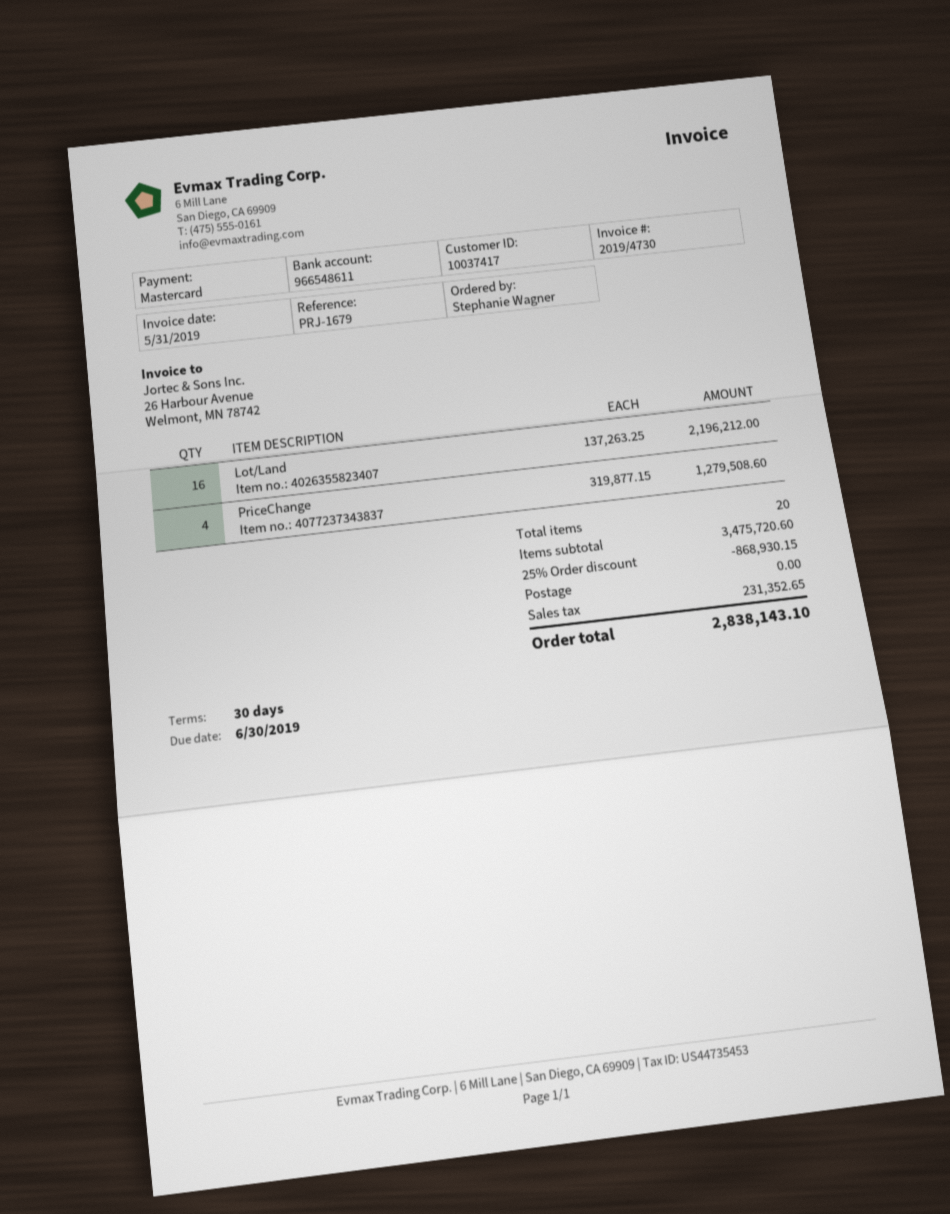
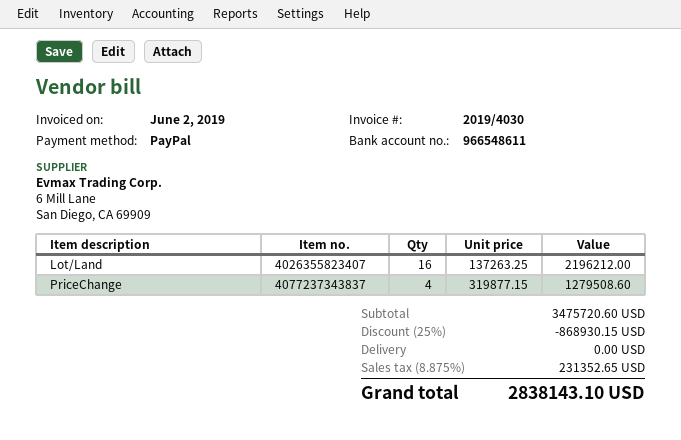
invoice number: 2019/4730 -> 2019/4030
invoice date: 2019-05-31 -> 2019-06-02
payment method: Mastercard -> PayPal

